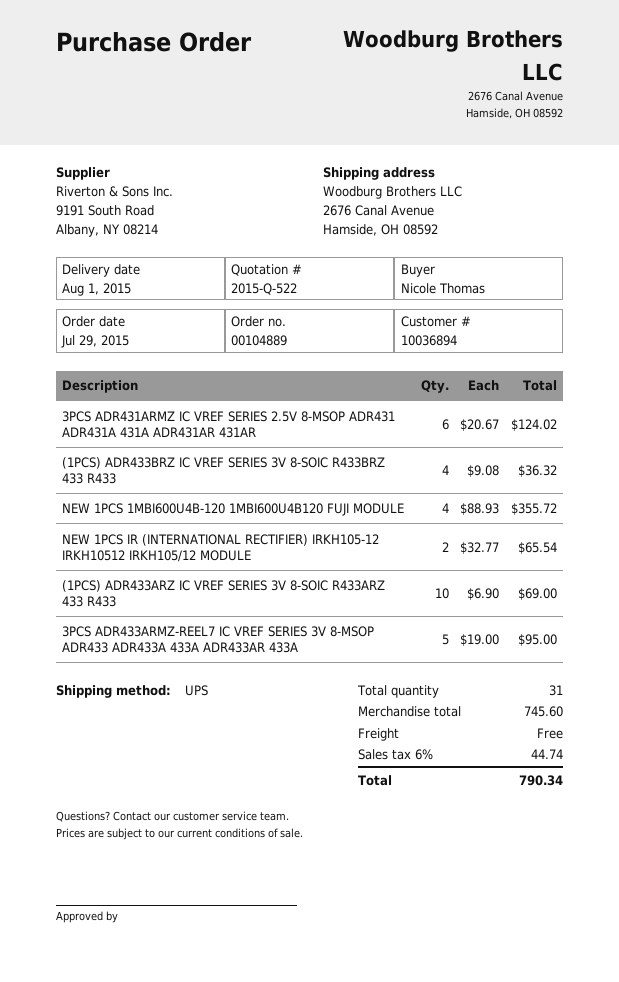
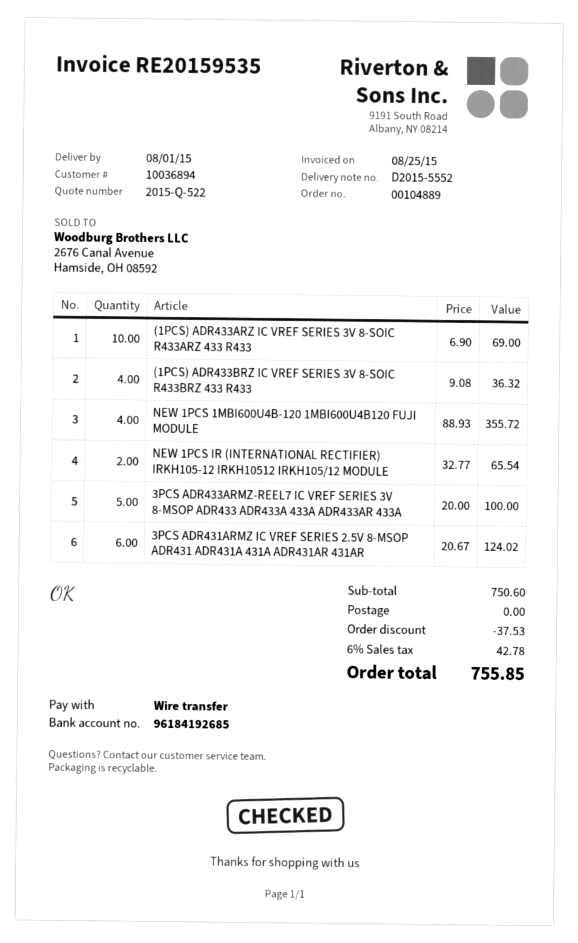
3PCS ADR433ARMZ-REEL7 IC VREF SERIES 3V 8-MSOP ADR433 ADR433A 433A ADR433AR 433A: 5 x 19.00 = 95.00 -> 5 x 20.00 = 100.00
subtotal: 745.60 -> 750.60
discount: none -> 37.53
tax: 6% = 44.74 -> 6% = 42.78
total: 790.34 -> 755.85

